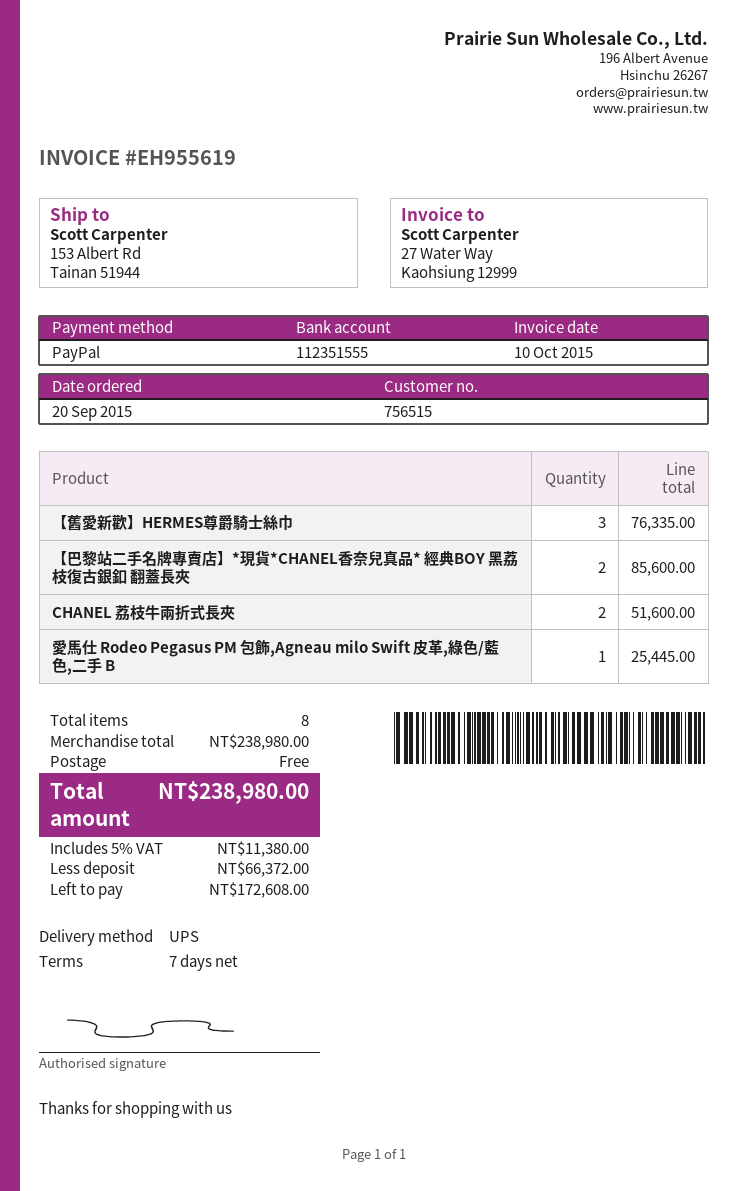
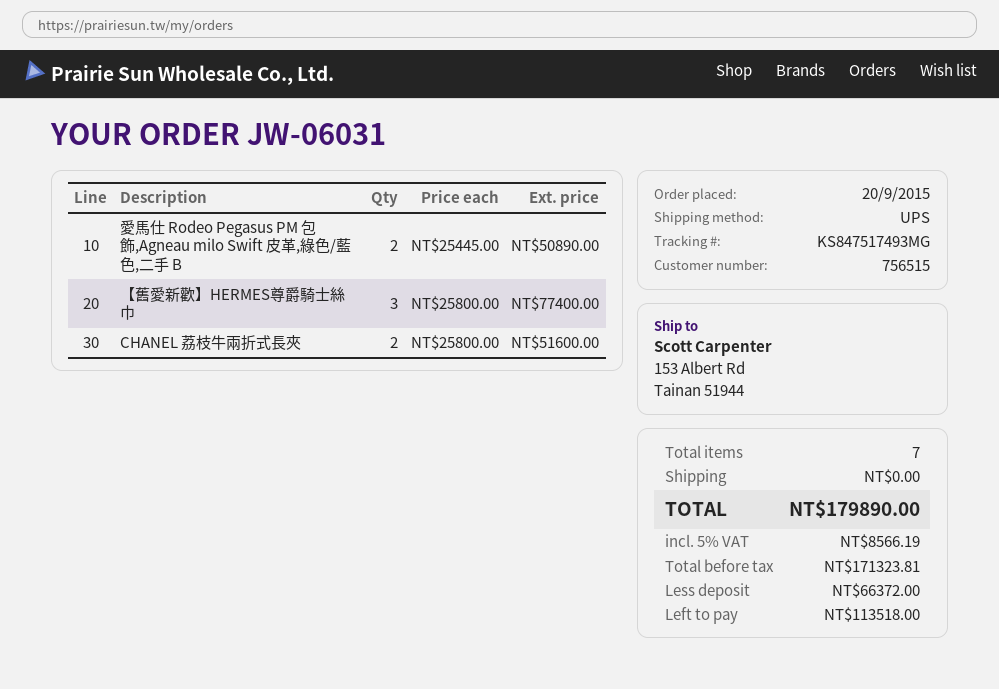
【舊愛新歡】HERMES尊爵騎士絲巾: 3 for 76335.00 -> 3 for 77400.00
【巴黎站二手名牌專賣店】*現貨*CHANEL香奈兒真品* 經典BOY 黑荔枝復古銀釦 翻蓋長夾: 2 for 85600.00 -> none
愛馬仕 Rodeo Pegasus PM 包飾,Agneau milo Swift 皮革,綠色/藍色,二手 B: 1 for 25445.00 -> 2 for 50890.00
total quantity: 8 -> 7
tax: 5% = 11380.00 -> 5% = 8566.19
total: 238980.00 -> 179890.00
balance: 172608.00 -> 113518.00

